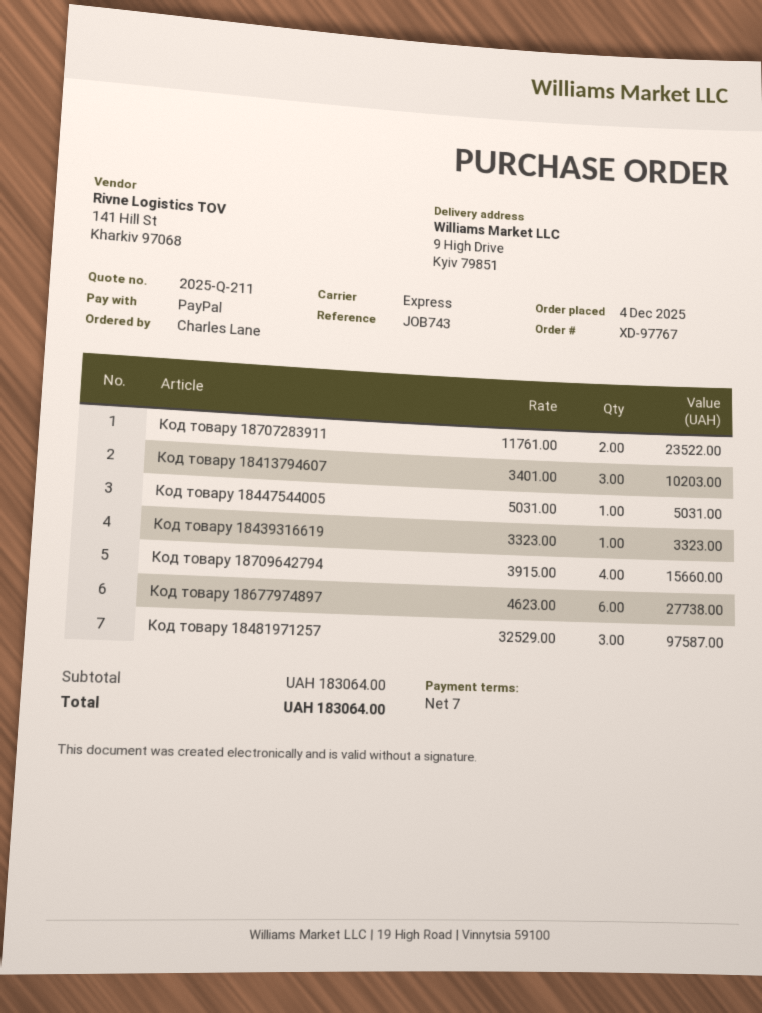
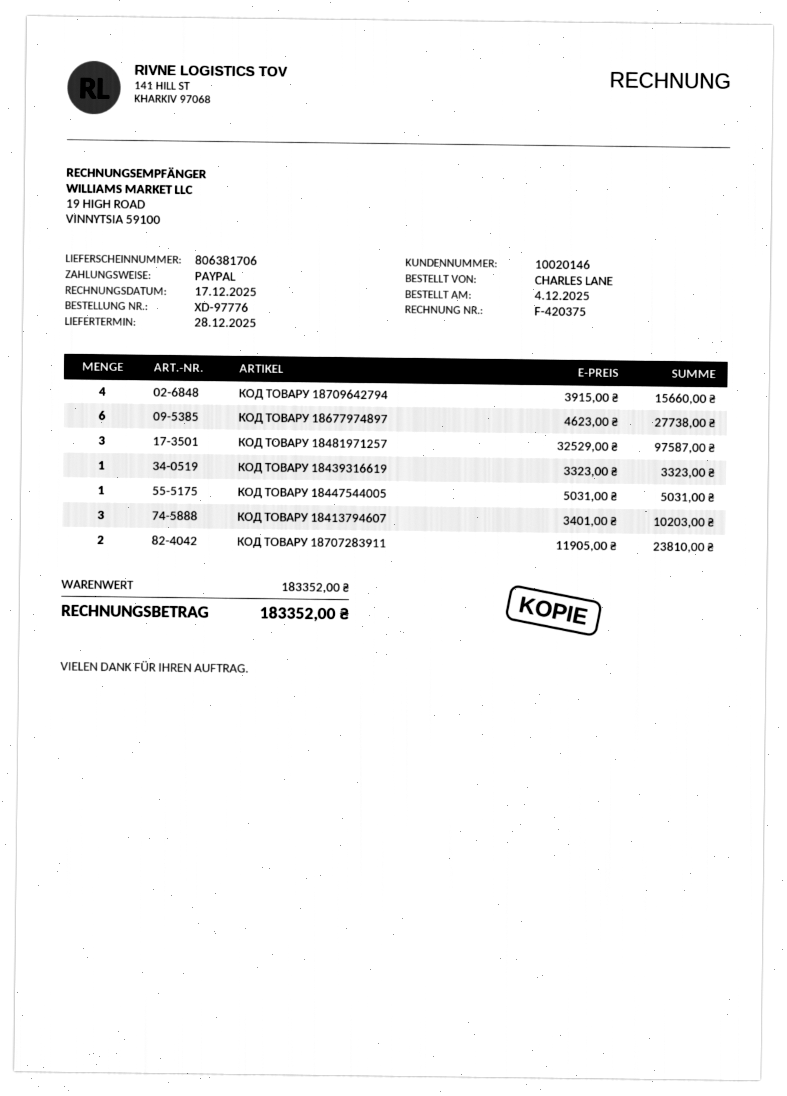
order number: XD-97767 -> XD-97776
Код товару 18707283911: 2 x 11761.00 = 23522.00 -> 2 x 11905.00 = 23810.00
subtotal: 183064.00 -> 183352.00
total: 183064.00 -> 183352.00

